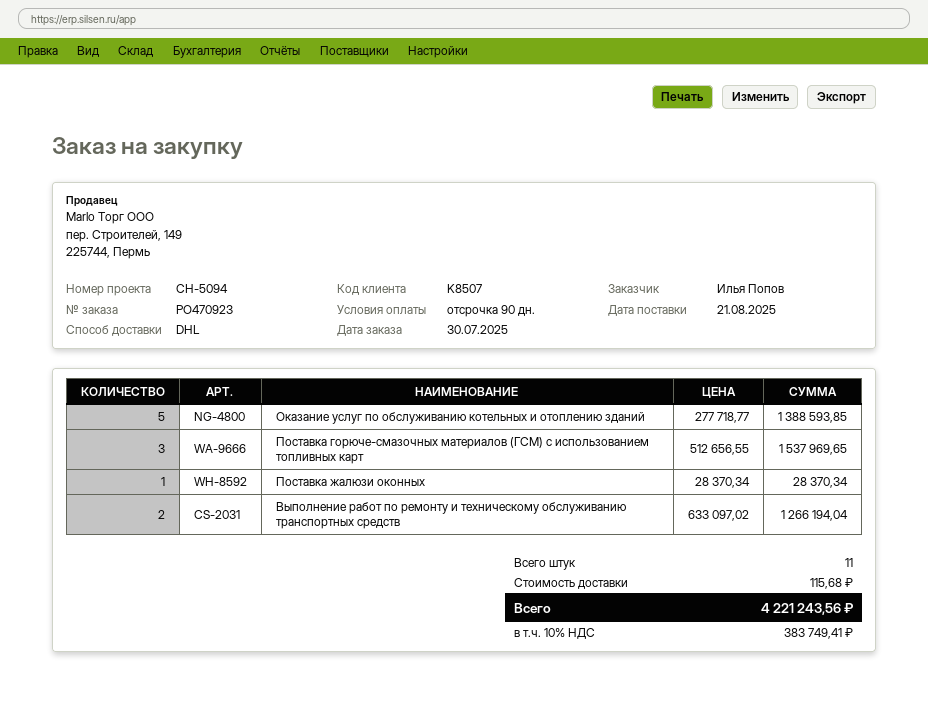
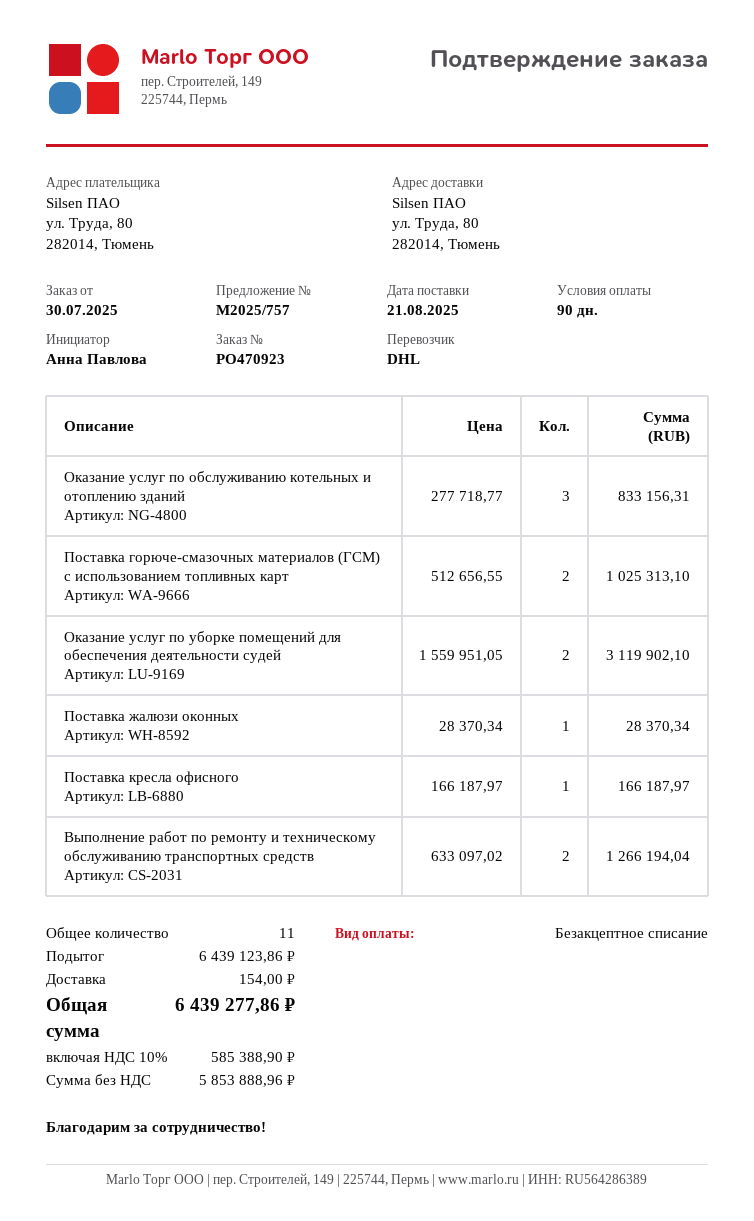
ordered by: Илья Попов -> Анна Павлова
Оказание услуг по обслуживанию котельных и отоплению зданий: 5 x 277718.77 = 1388593.85 -> 3 x 277718.77 = 833156.31
Поставка горюче-смазочных материалов (ГСМ) с использованием топливных карт: 3 x 512656.55 = 1537969.65 -> 2 x 512656.55 = 1025313.10
Оказание услуг по уборке помещений для обеспечения деятельности судей: none -> 2 x 1559951.05 = 3119902.10
Поставка кресла офисного: none -> 1 x 166187.97 = 166187.97
shipping: 115.68 -> 154.00
tax: 10% = 383749.41 -> 10% = 585388.90
total: 4221243.56 -> 6439277.86

